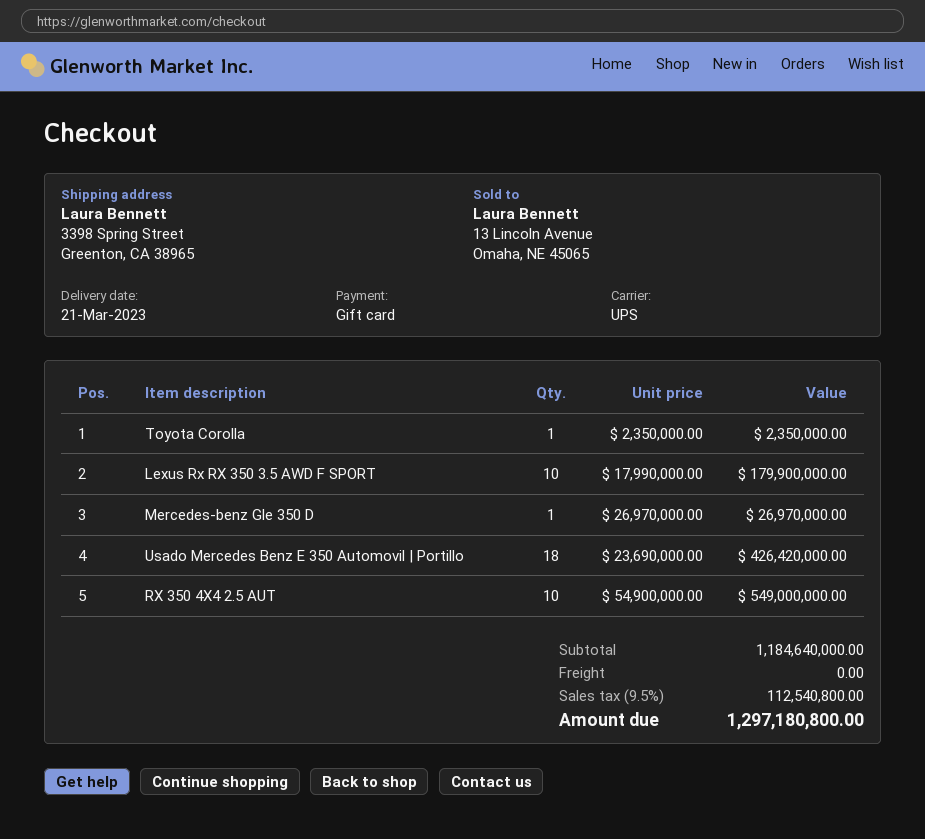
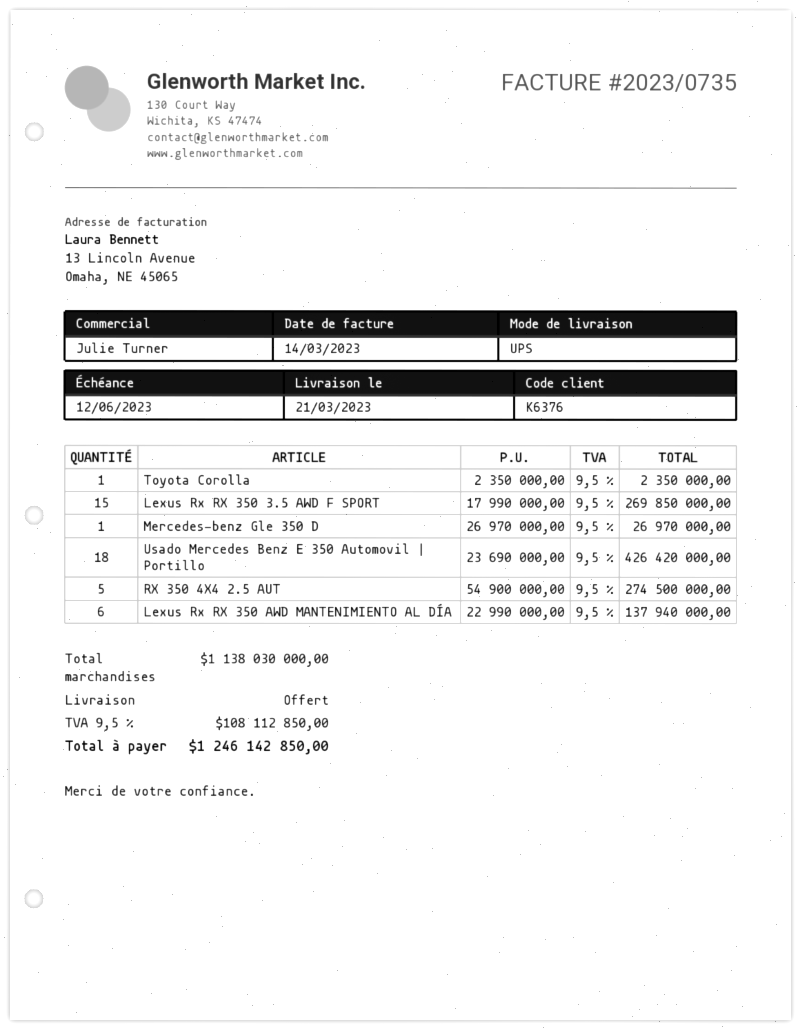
Lexus Rx RX 350 3.5 AWD F SPORT: 10 x 17990000.00 = 179900000.00 -> 15 x 17990000.00 = 269850000.00
RX 350 4X4 2.5 AUT: 10 x 54900000.00 = 549000000.00 -> 5 x 54900000.00 = 274500000.00
Lexus Rx RX 350 AWD MANTENIMIENTO AL DÍA: none -> 6 x 22990000.00 = 137940000.00
subtotal: 1184640000.00 -> 1138030000.00
tax: 9.5% = 112540800.00 -> 9.5% = 108112850.00
total: 1297180800.00 -> 1246142850.00

